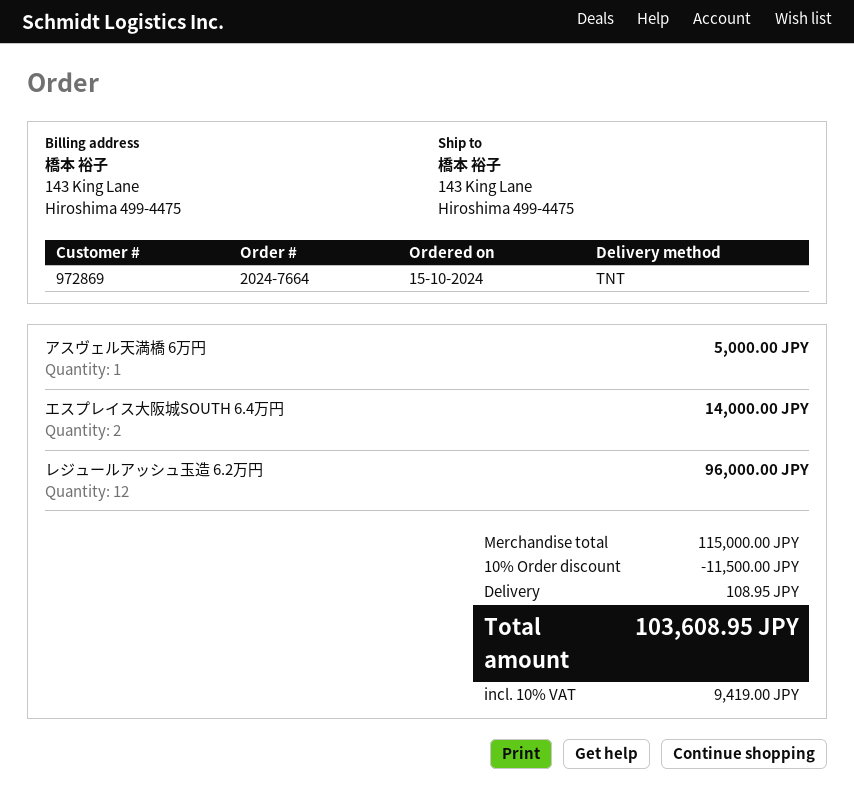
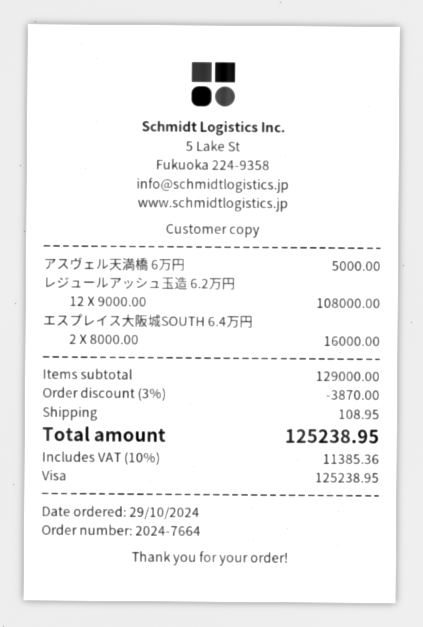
order date: 2024-10-15 -> 2024-10-29
エスプレイス大阪城SOUTH 6.4万円: 2 for 14000.00 -> 2 for 16000.00
レジュールアッシュ玉造 6.2万円: 12 for 96000.00 -> 12 for 108000.00
subtotal: 115000.00 -> 129000.00
discount: 10% = 11500.00 -> 3% = 3870.00
tax: 10% = 9419.00 -> 10% = 11385.36
total: 103608.95 -> 125238.95

